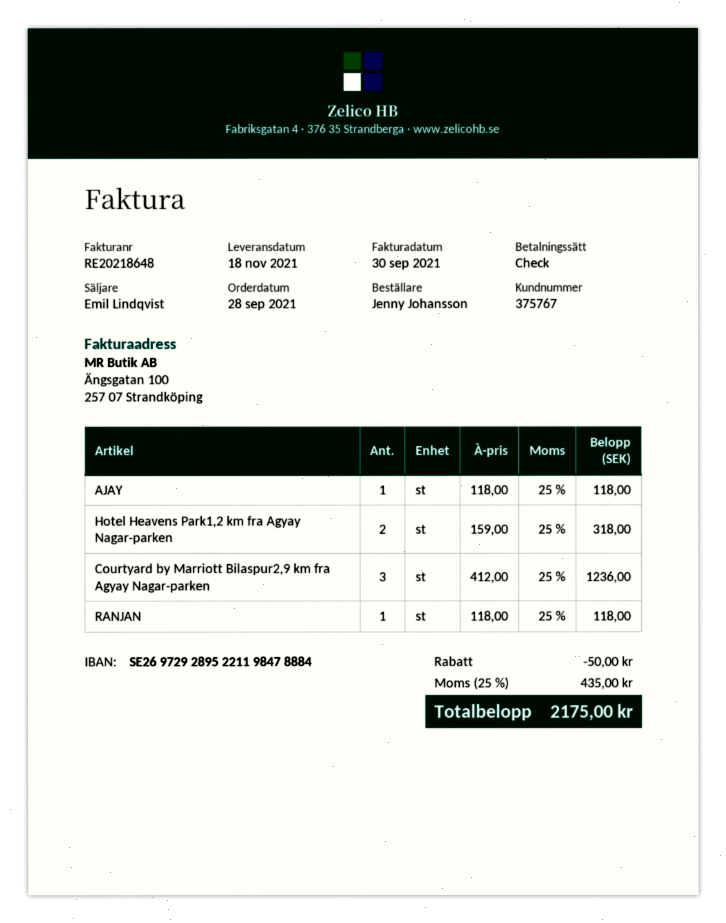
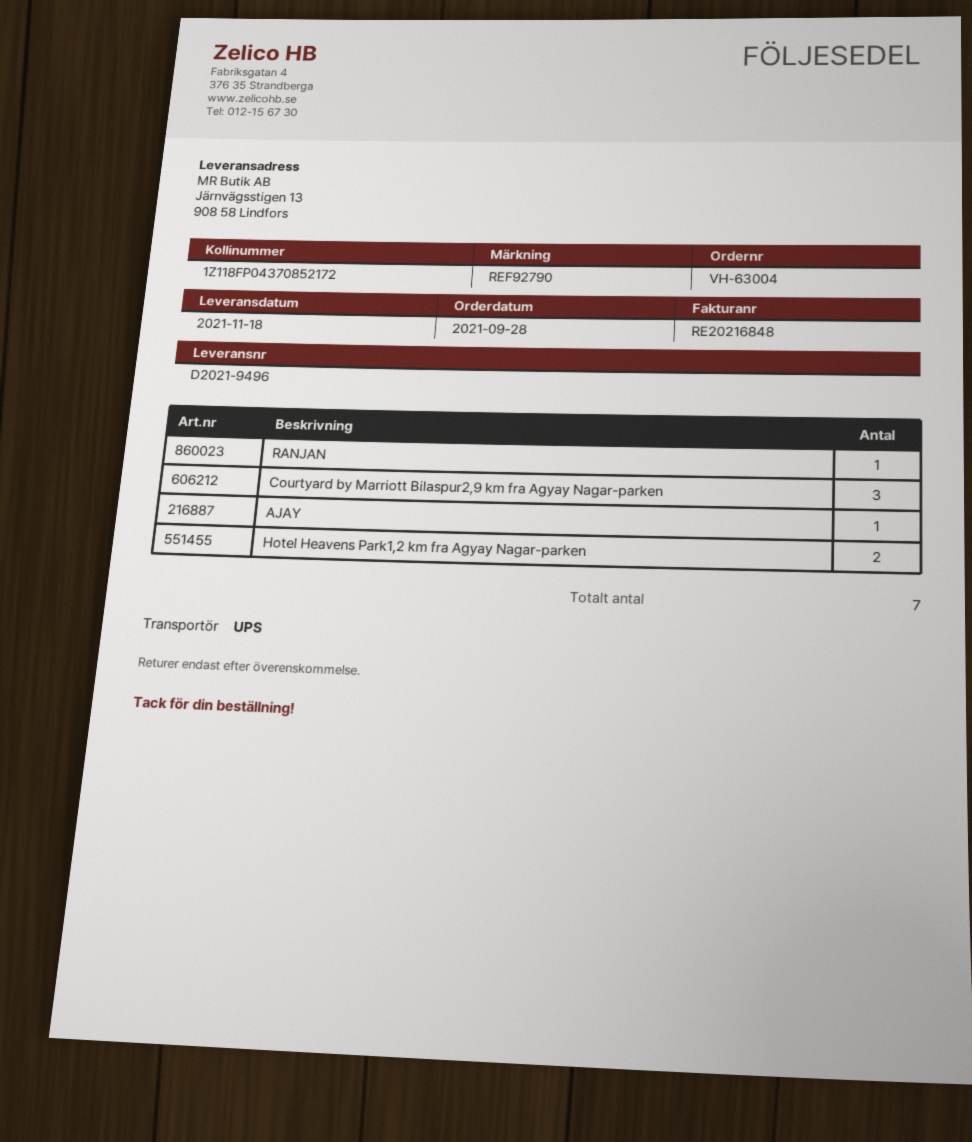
invoice number: RE20218648 -> RE20216848

